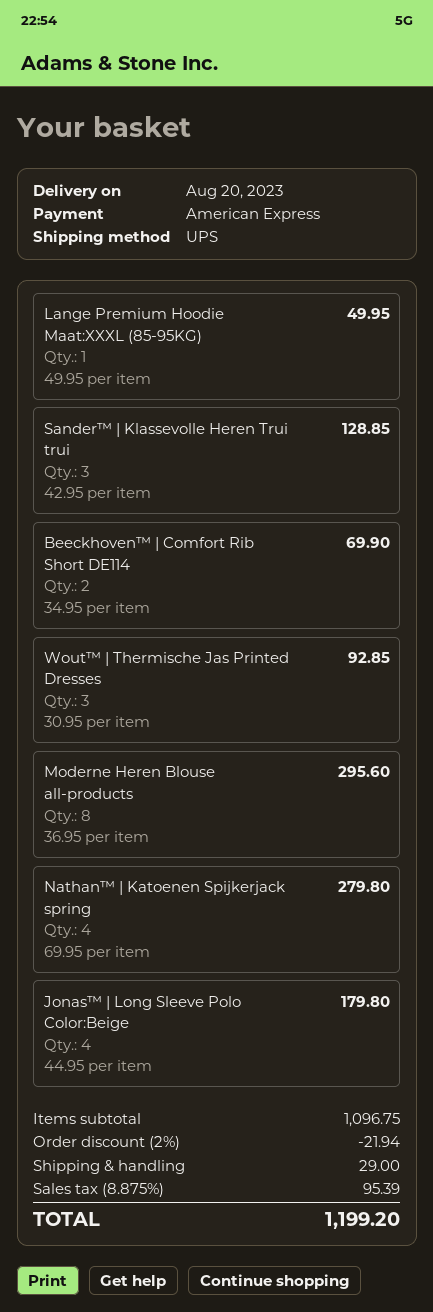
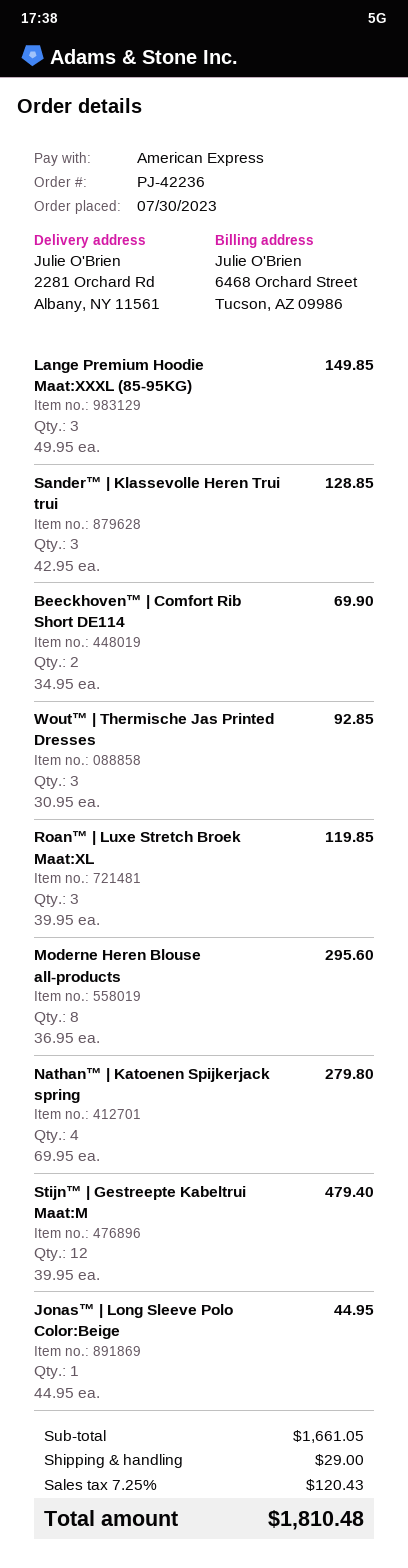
Lange Premium Hoodie Maat:XXXL (85-95KG): 1 x 49.95 = 49.95 -> 3 x 49.95 = 149.85
Jonas™ | Long Sleeve Polo Color:Beige: 4 x 44.95 = 179.80 -> 1 x 44.95 = 44.95
Roan™ | Luxe Stretch Broek Maat:XL: none -> 3 x 39.95 = 119.85
Stijn™ | Gestreepte Kabeltrui Maat:M: none -> 12 x 39.95 = 479.40
subtotal: 1096.75 -> 1661.05
discount: 2% = 21.94 -> none
tax: 8.875% = 95.39 -> 7.25% = 120.43
total: 1199.20 -> 1810.48

